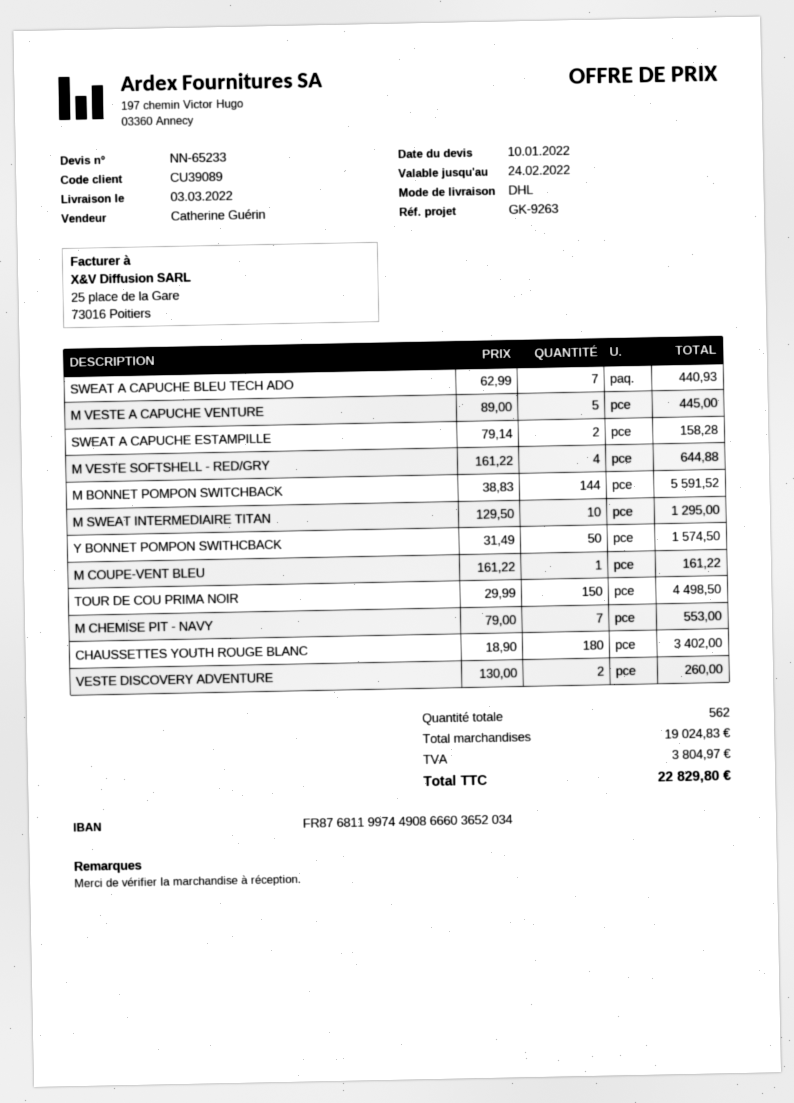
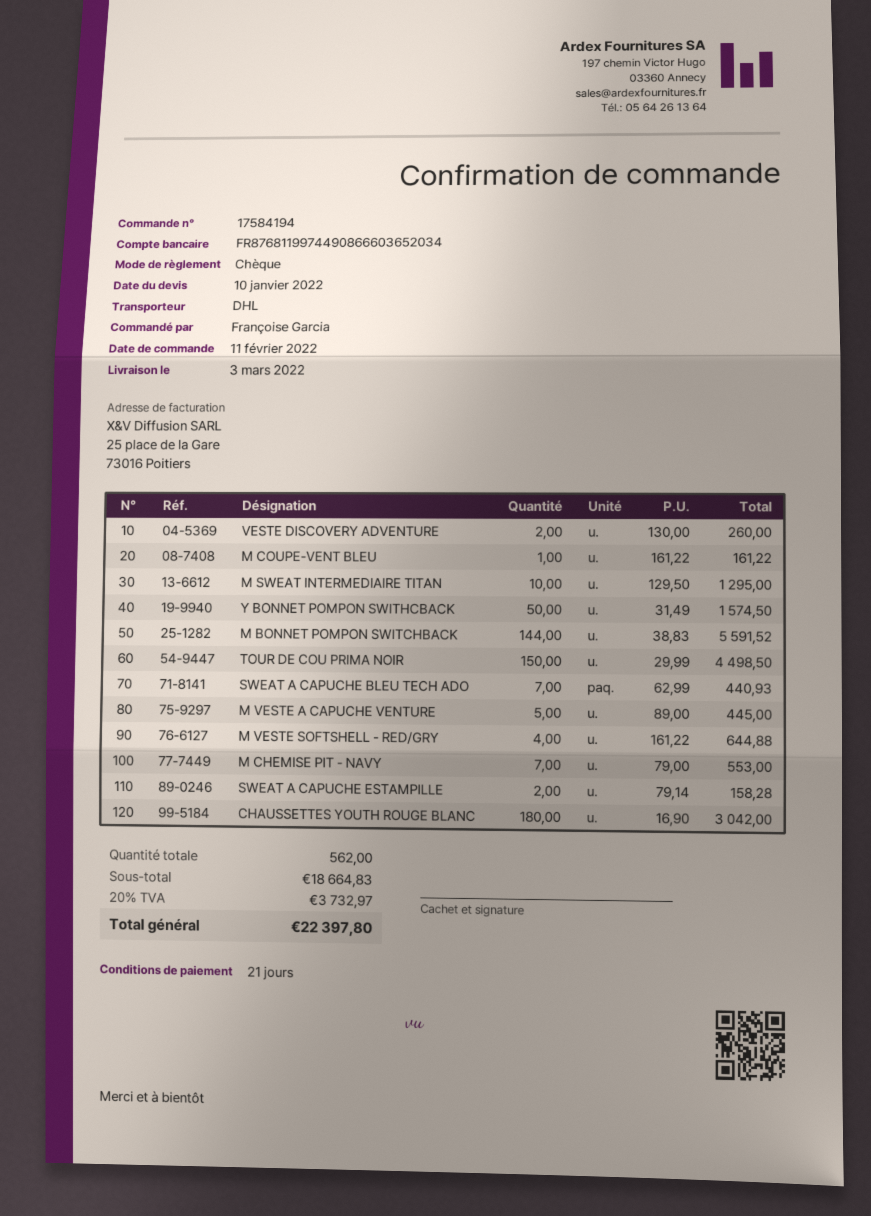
CHAUSSETTES YOUTH ROUGE BLANC: 180 x 18.90 = 3402.00 -> 180 x 16.90 = 3042.00
subtotal: 19024.83 -> 18664.83
tax: 3804.97 -> 3732.97
total: 22829.80 -> 22397.80

